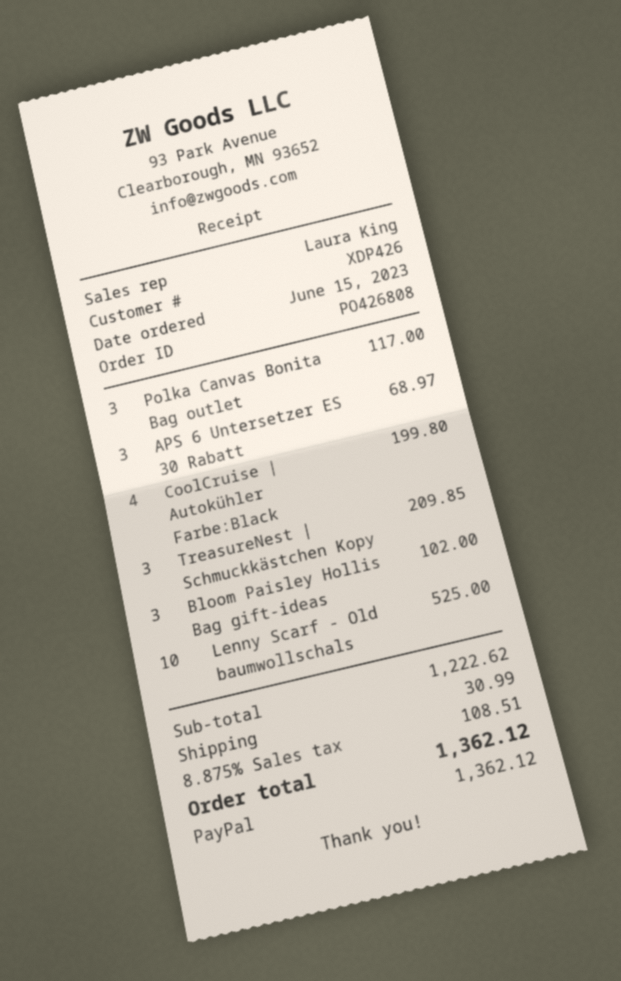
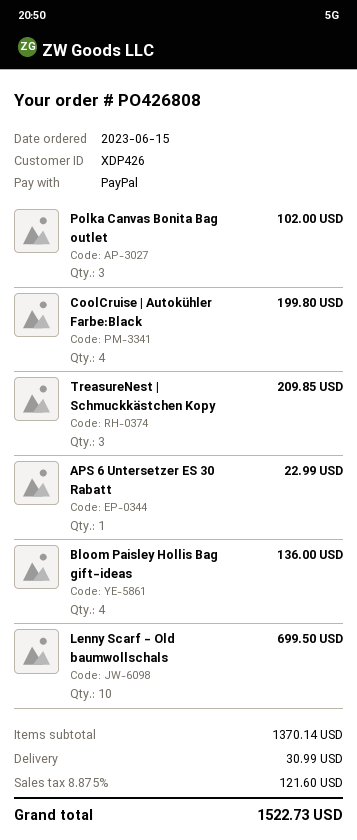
Polka Canvas Bonita Bag outlet: 3 for 117.00 -> 3 for 102.00
APS 6 Untersetzer ES 30 Rabatt: 3 for 68.97 -> 1 for 22.99
Bloom Paisley Hollis Bag gift-ideas: 3 for 102.00 -> 4 for 136.00
Lenny Scarf - Old baumwollschals: 10 for 525.00 -> 10 for 699.50
subtotal: 1222.62 -> 1370.14
tax: 8.875% = 108.51 -> 8.875% = 121.60
total: 1362.12 -> 1522.73

